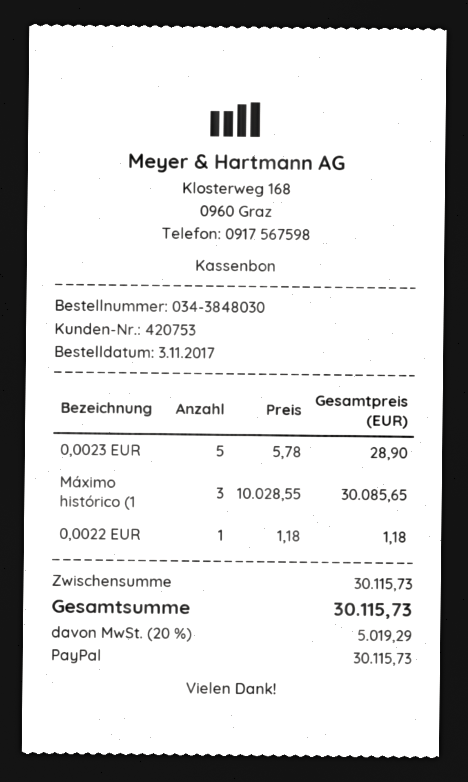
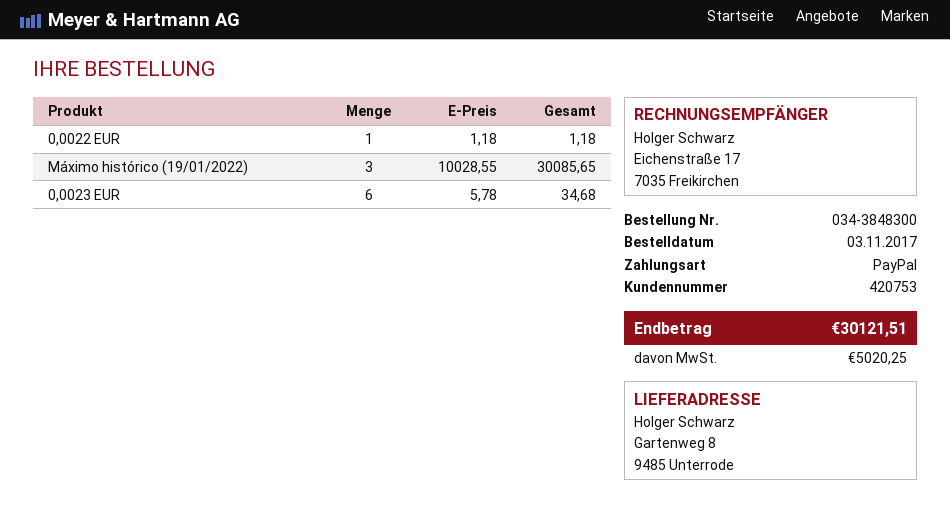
order number: 034-3848030 -> 034-3848300
0,0023 EUR: 5 x 5.78 = 28.90 -> 6 x 5.78 = 34.68
tax: 5019.29 -> 5020.25
total: 30115.73 -> 30121.51

